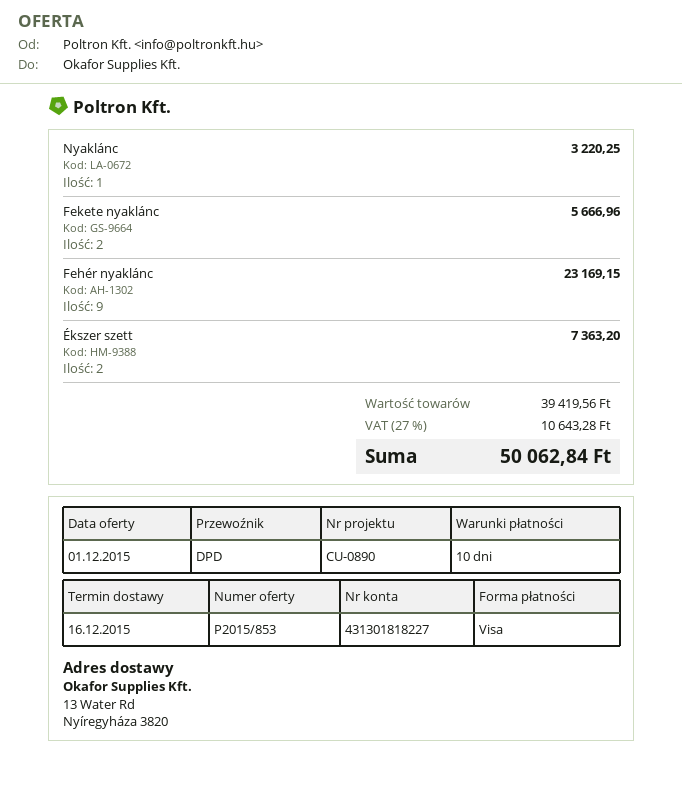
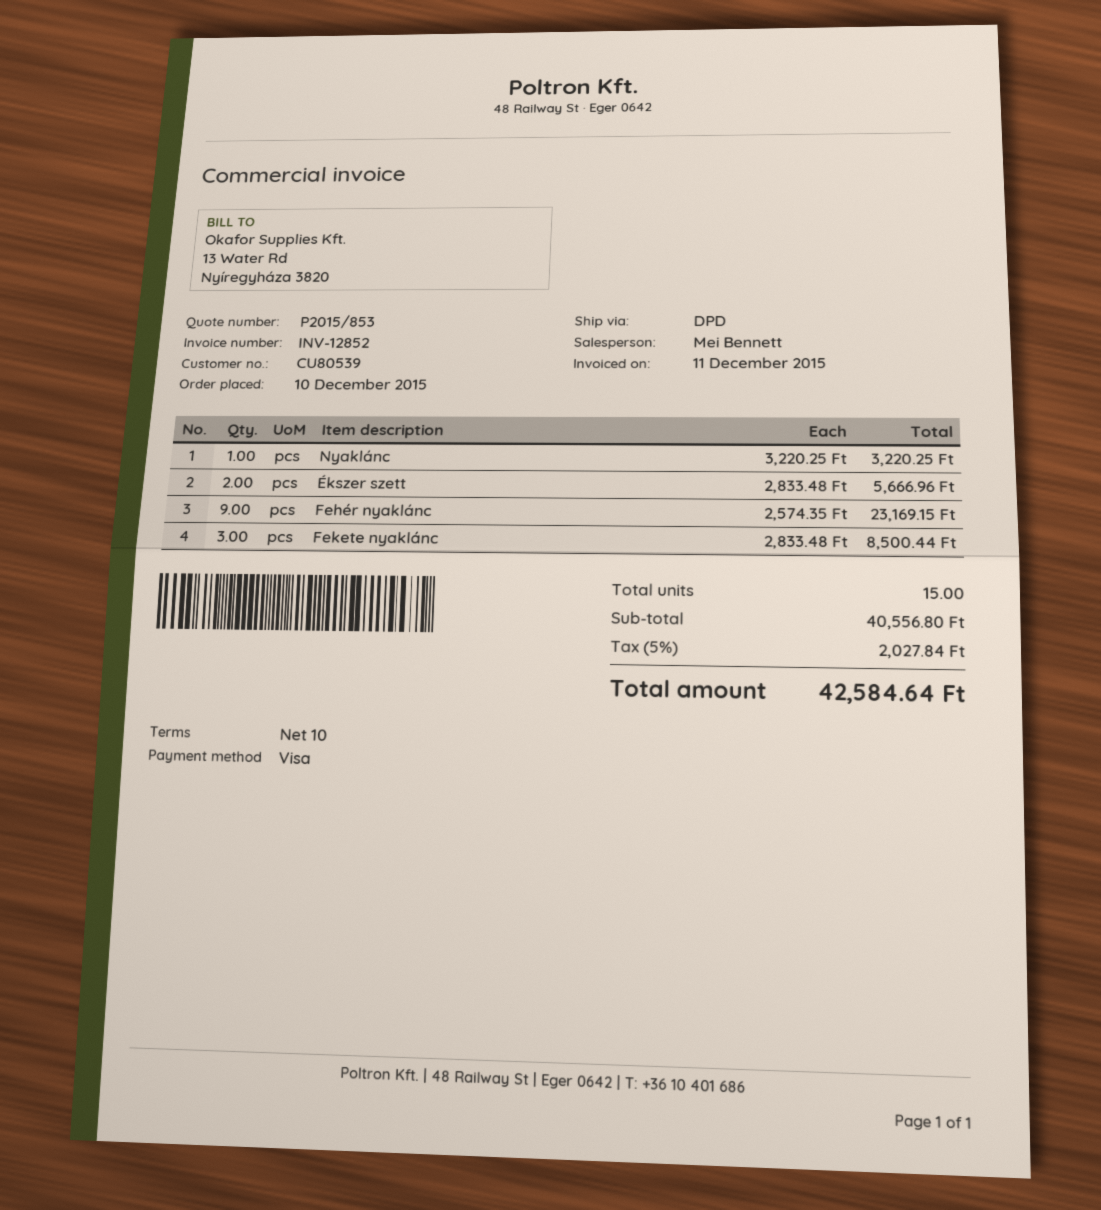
Fekete nyaklánc: 2 for 5666.96 -> 3 for 8500.44
Ékszer szett: 2 for 7363.20 -> 2 for 5666.96
subtotal: 39419.56 -> 40556.80
tax: 27% = 10643.28 -> 5% = 2027.84
total: 50062.84 -> 42584.64

